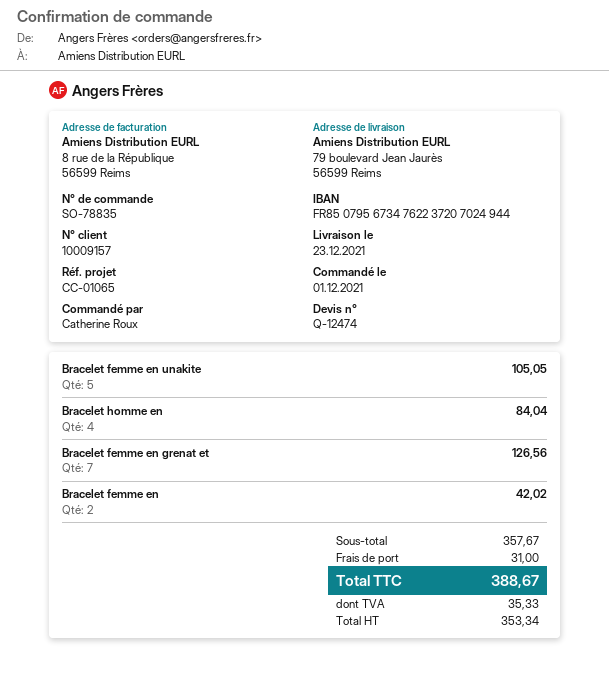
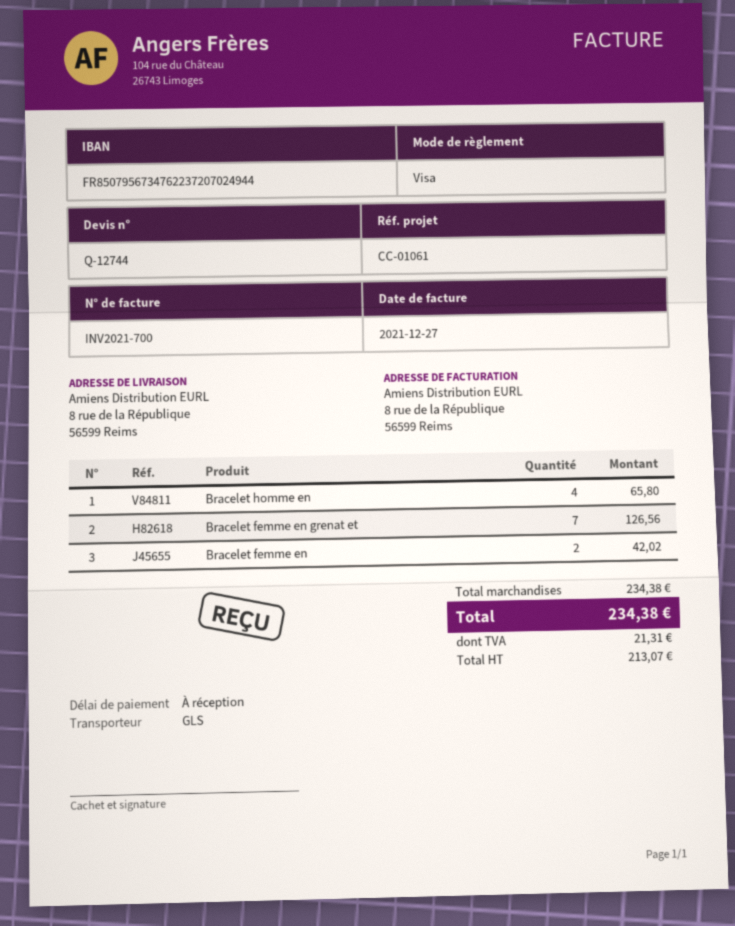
quote number: Q-12474 -> Q-12744
reference: CC-01065 -> CC-01061
ship to: 79 boulevard Jean Jaurès, 56599 Reims -> 8 rue de la République, 56599 Reims
Bracelet femme en unakite: 5 for 105.05 -> none
Bracelet homme en: 4 for 84.04 -> 4 for 65.80
subtotal: 357.67 -> 234.38
shipping: 31.00 -> none
net: 353.34 -> 213.07
tax: 35.33 -> 21.31
total: 388.67 -> 234.38

